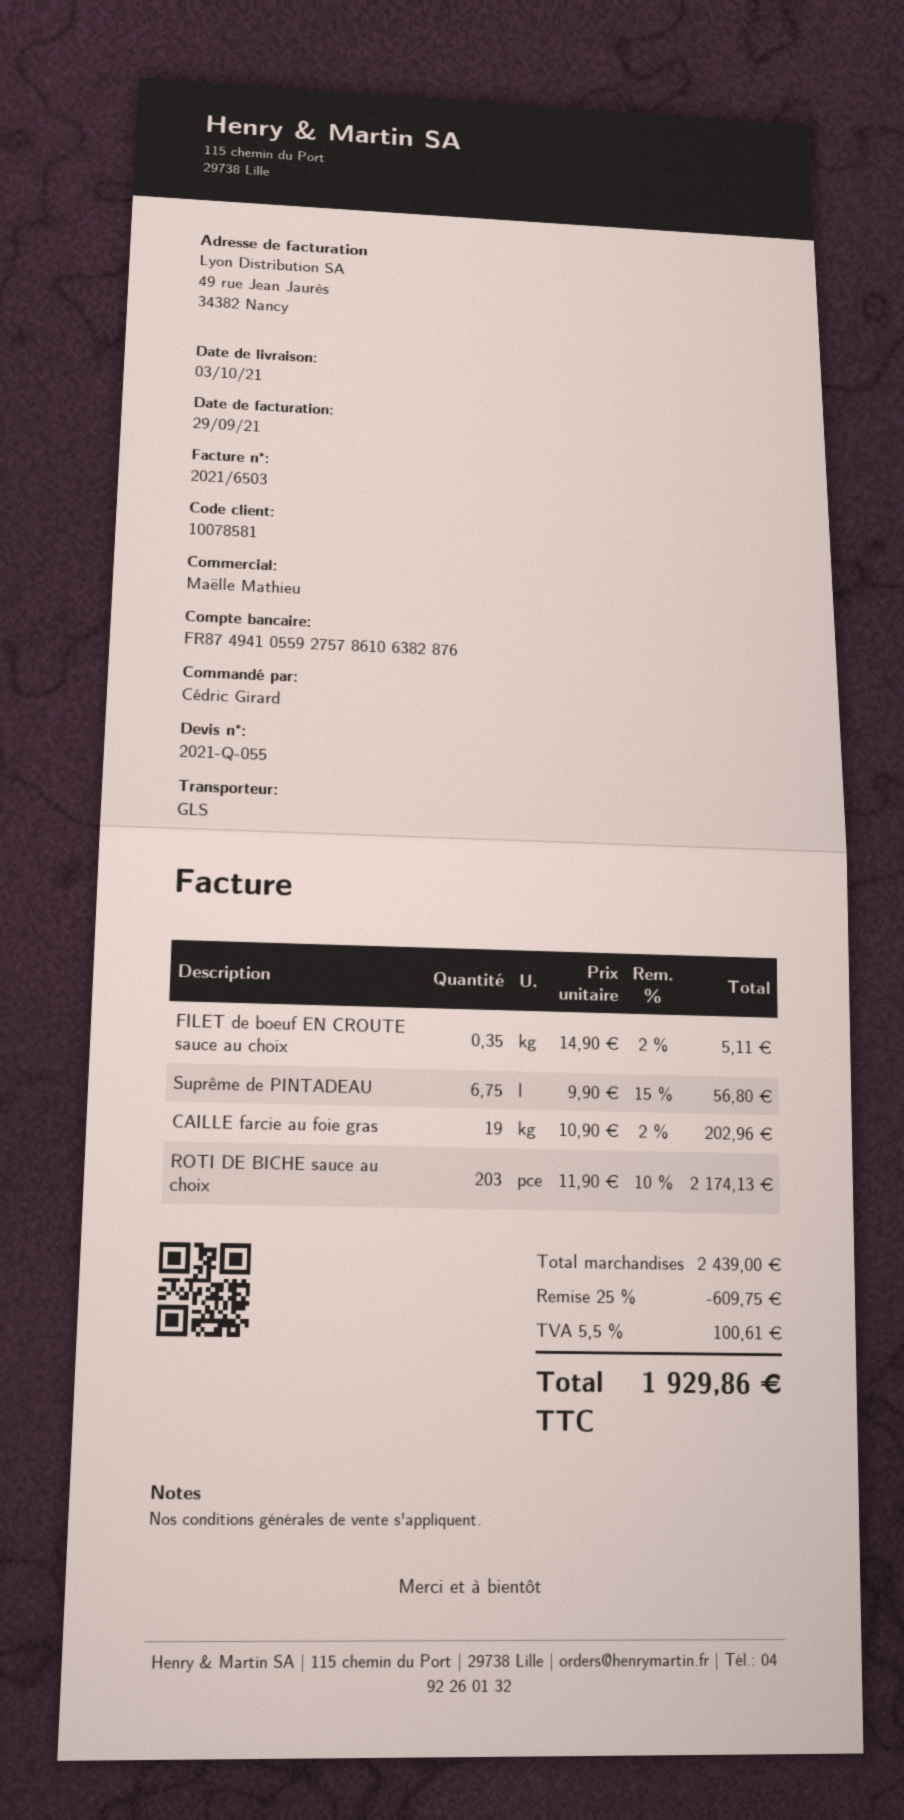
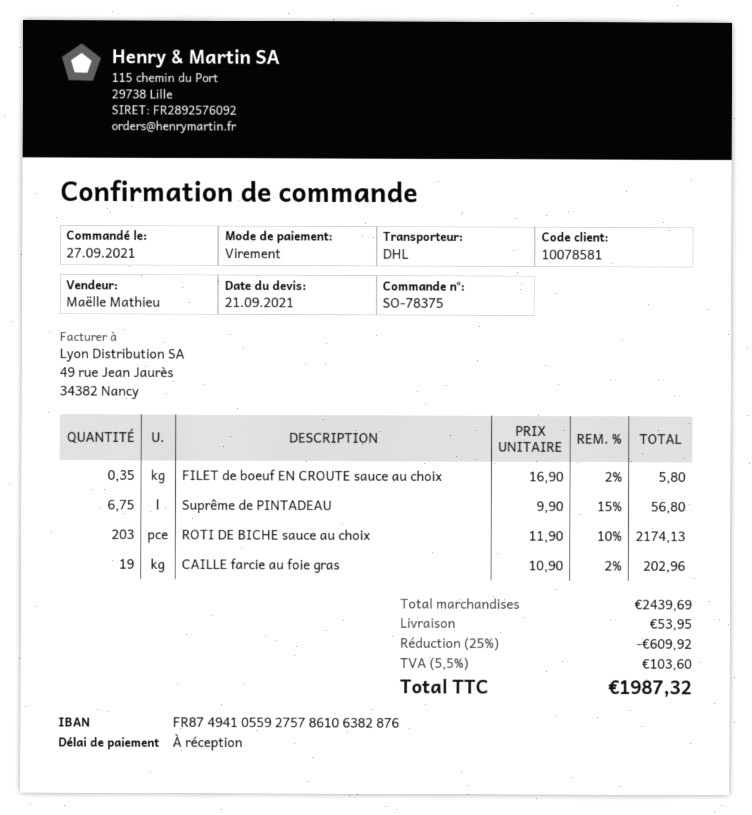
shipping method: GLS -> DHL
FILET de boeuf EN CROUTE sauce au choix: 0.35 x 14.90 - 2% = 5.11 -> 0.35 x 16.90 - 2% = 5.80
subtotal: 2439.00 -> 2439.69
discount: 25% = 609.75 -> 25% = 609.92
shipping: none -> 53.95
tax: 5.5% = 100.61 -> 5.5% = 103.60
total: 1929.86 -> 1987.32

